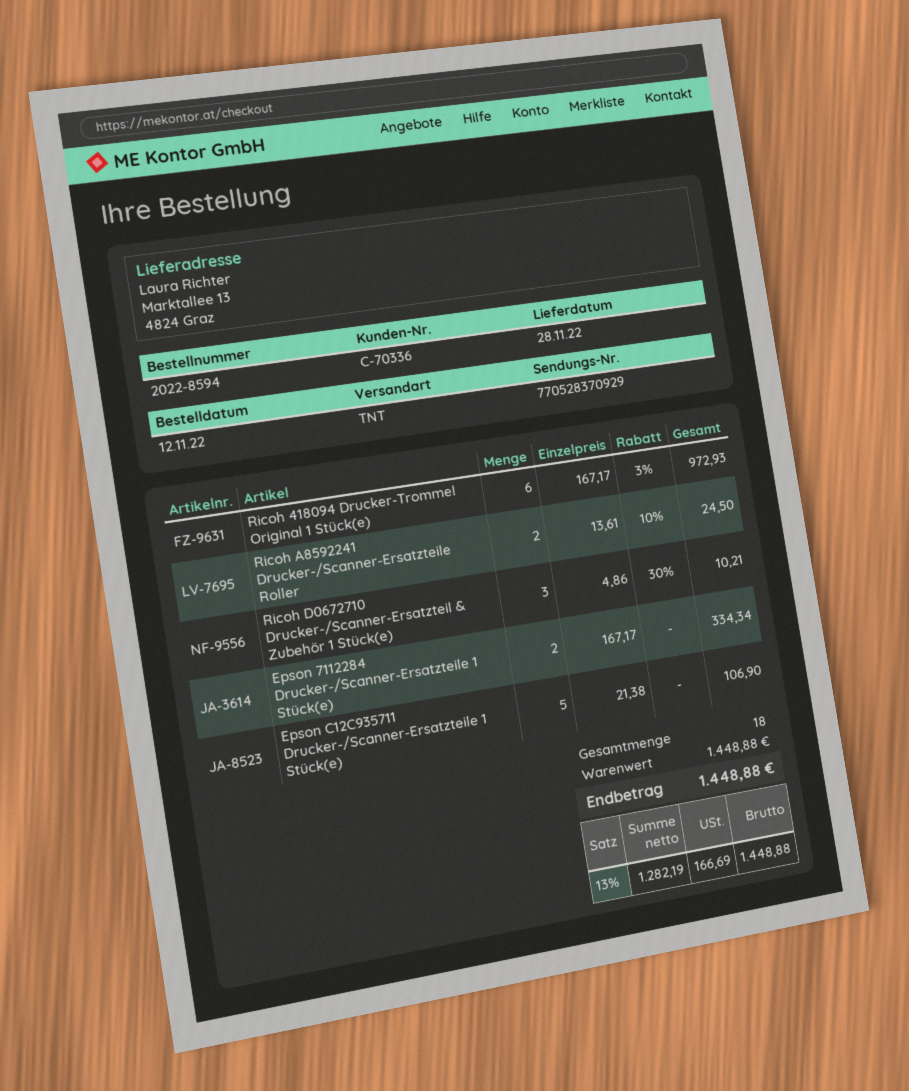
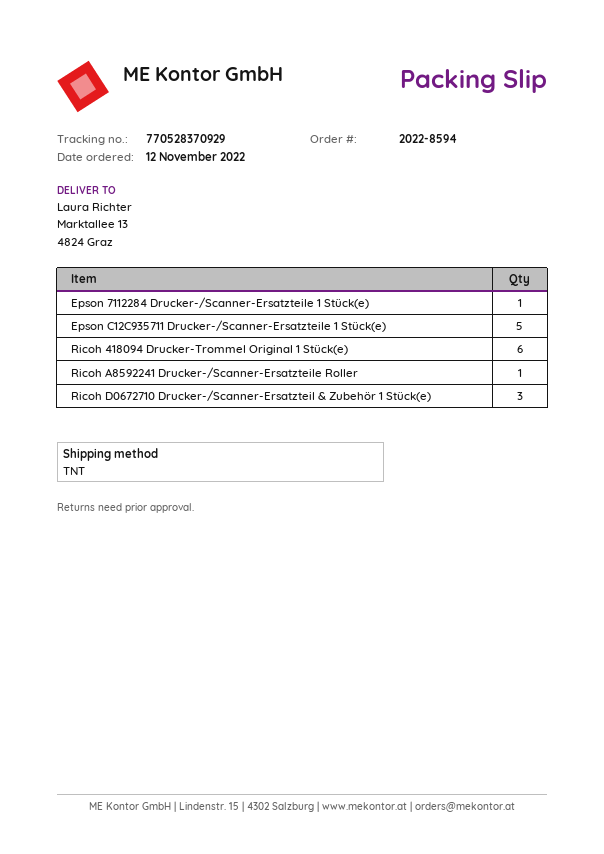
Ricoh A8592241 Drucker-/Scanner-Ersatzteile Roller: 2 -> 1
Epson 7112284 Drucker-/Scanner-Ersatzteile 1 Stück(e): 2 -> 1

